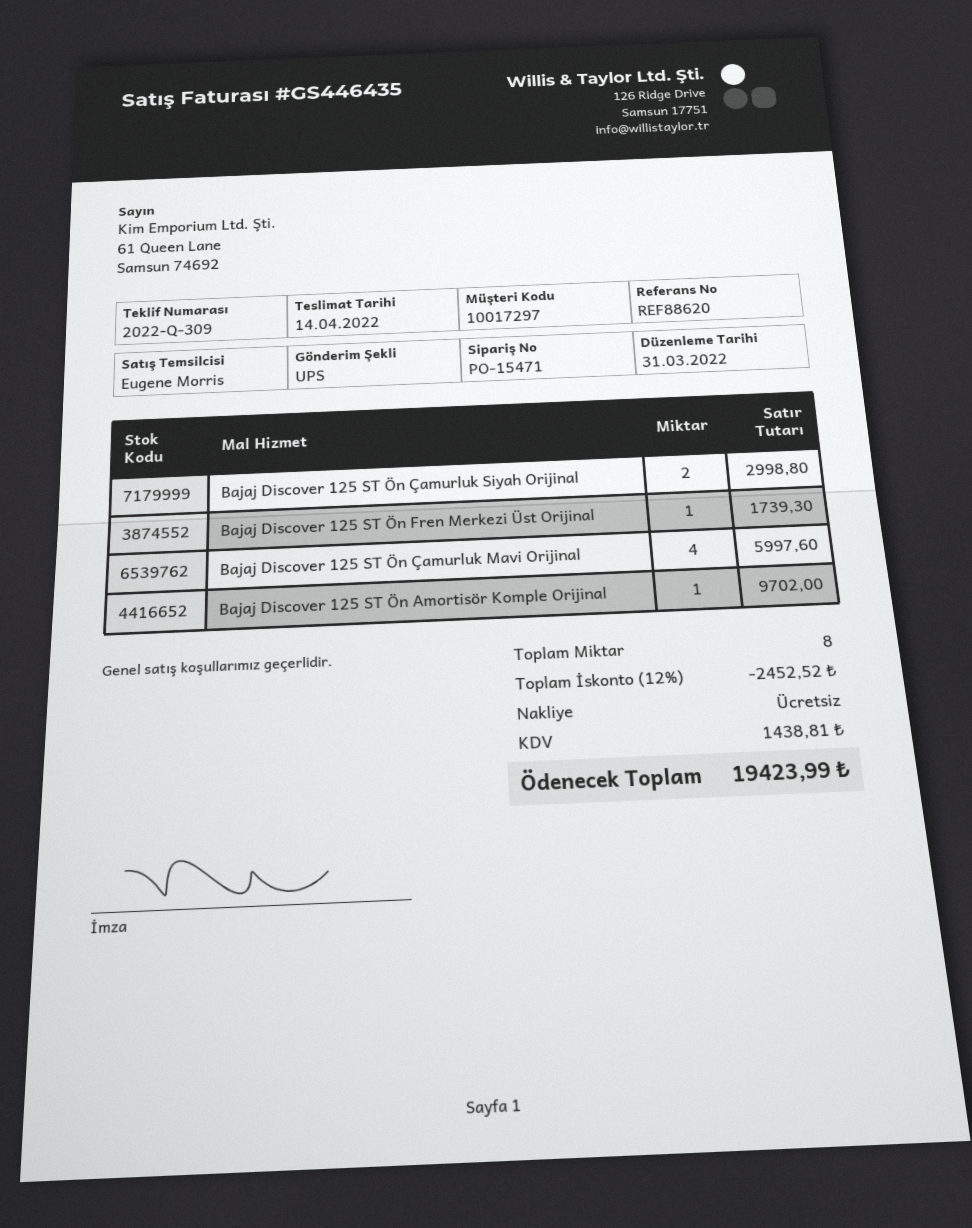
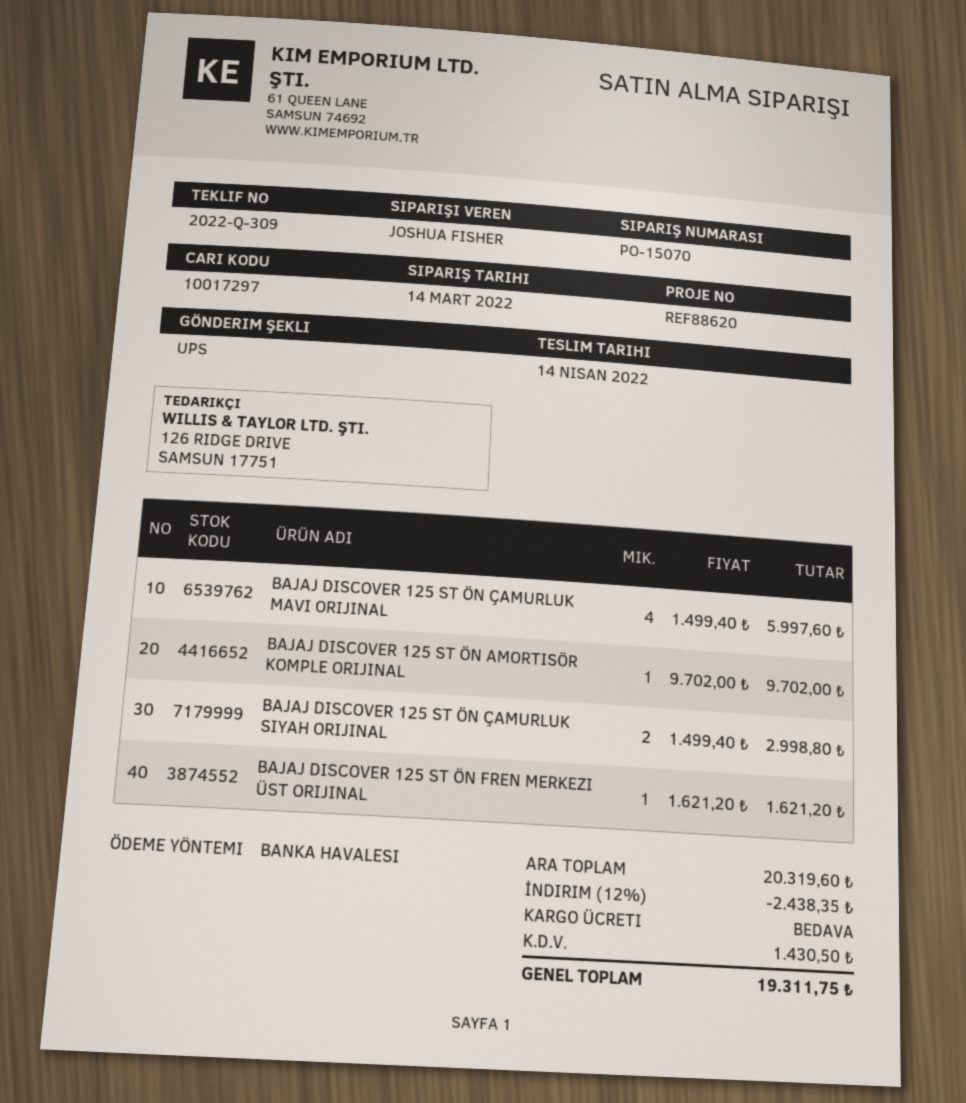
order number: PO-15471 -> PO-15070
Bajaj Discover 125 ST Ön Fren Merkezi Üst Orijinal: 1 for 1739.30 -> 1 for 1621.20
discount: 12% = 2452.52 -> 12% = 2438.35
tax: 1438.81 -> 1430.50
total: 19423.99 -> 19311.75

